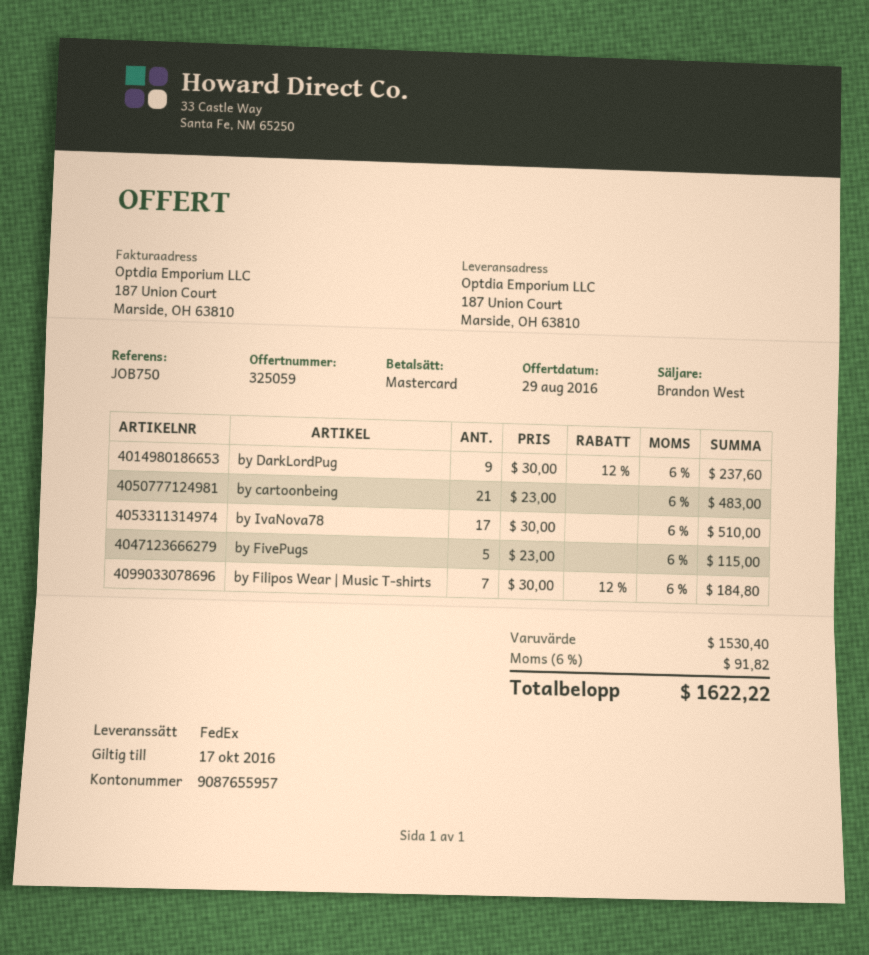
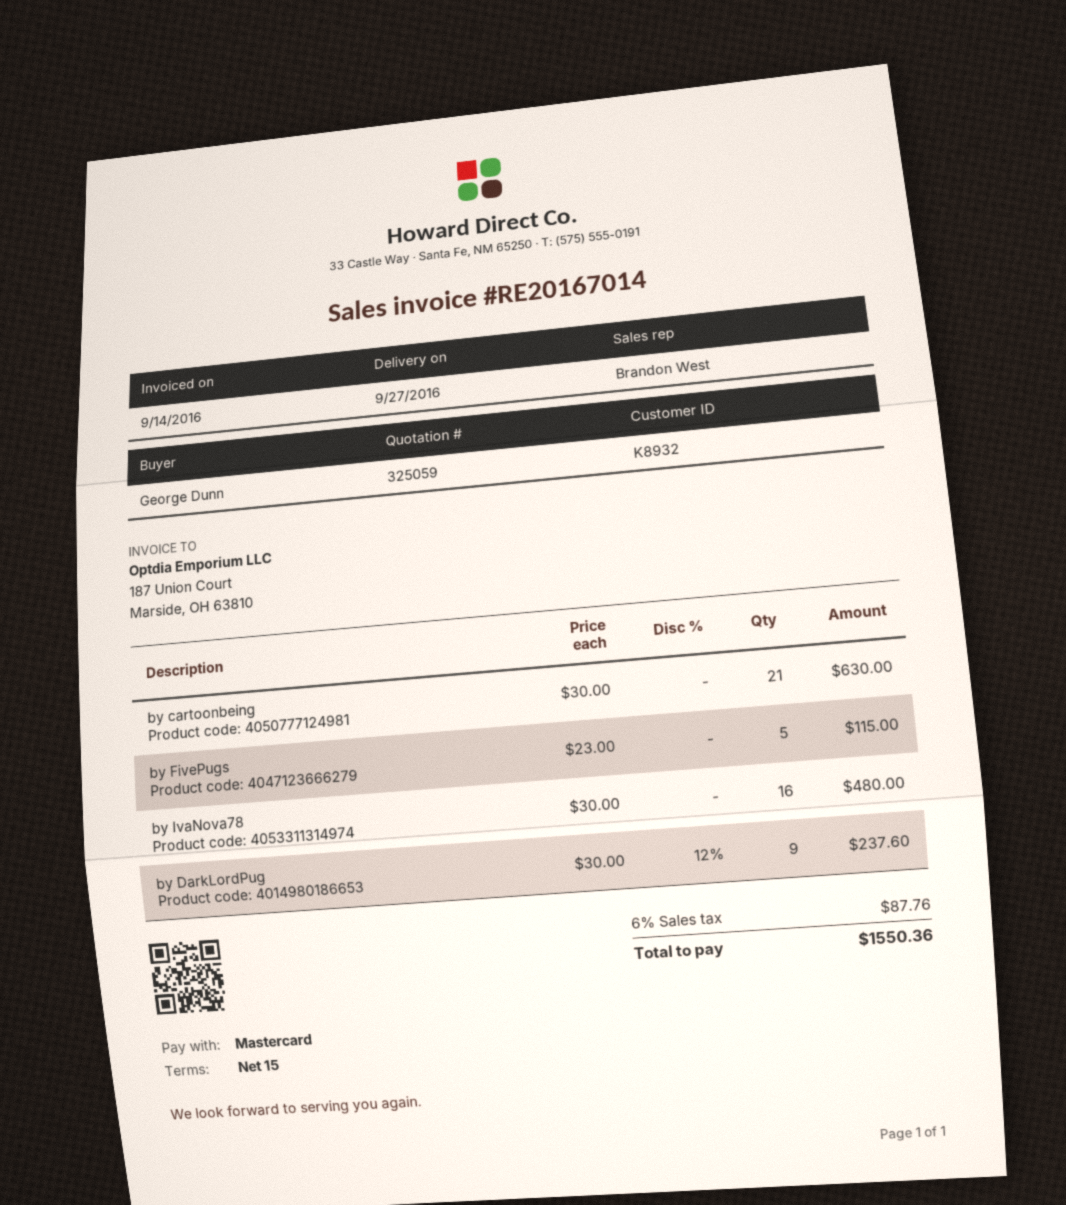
by cartoonbeing: 21 x 23.00 = 483.00 -> 21 x 30.00 = 630.00
by IvaNova78: 17 x 30.00 = 510.00 -> 16 x 30.00 = 480.00
by Filipos Wear | Music T-shirts: 7 x 30.00 - 12% = 184.80 -> none
tax: 6% = 91.82 -> 6% = 87.76
total: 1622.22 -> 1550.36

